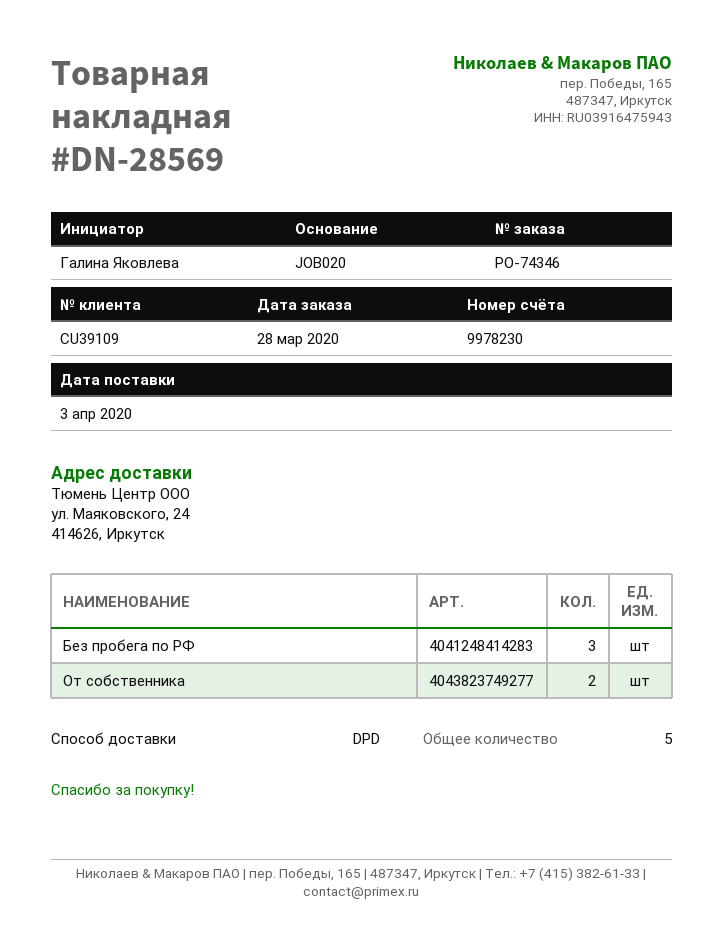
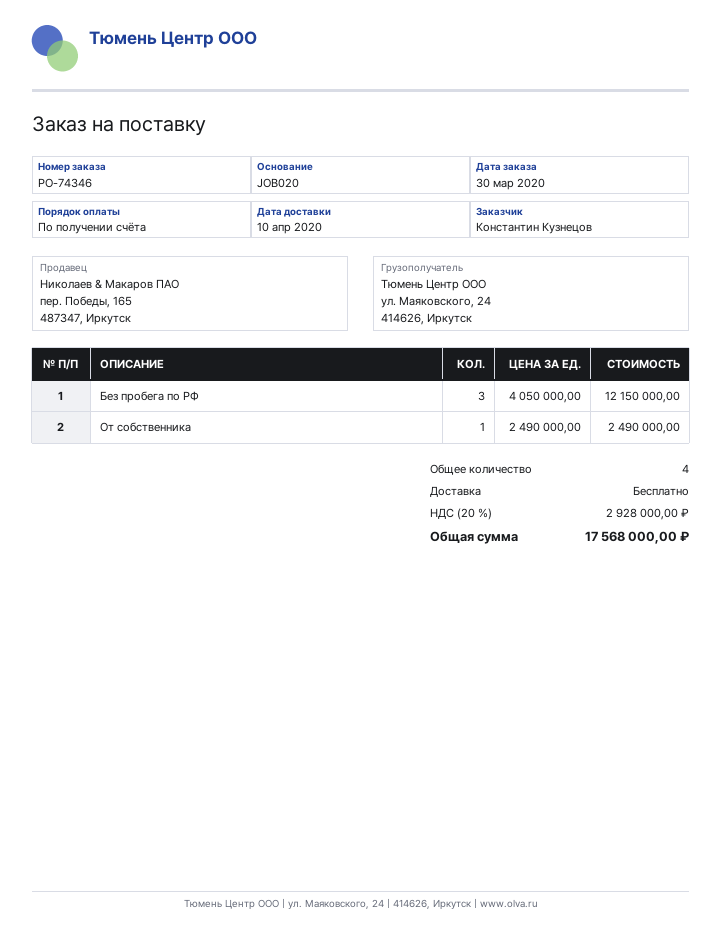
order date: 2020-03-28 -> 2020-03-30
delivery date: 2020-04-03 -> 2020-04-10
ordered by: Галина Яковлева -> Константин Кузнецов
От собственника: 2 -> 1
total quantity: 5 -> 4

